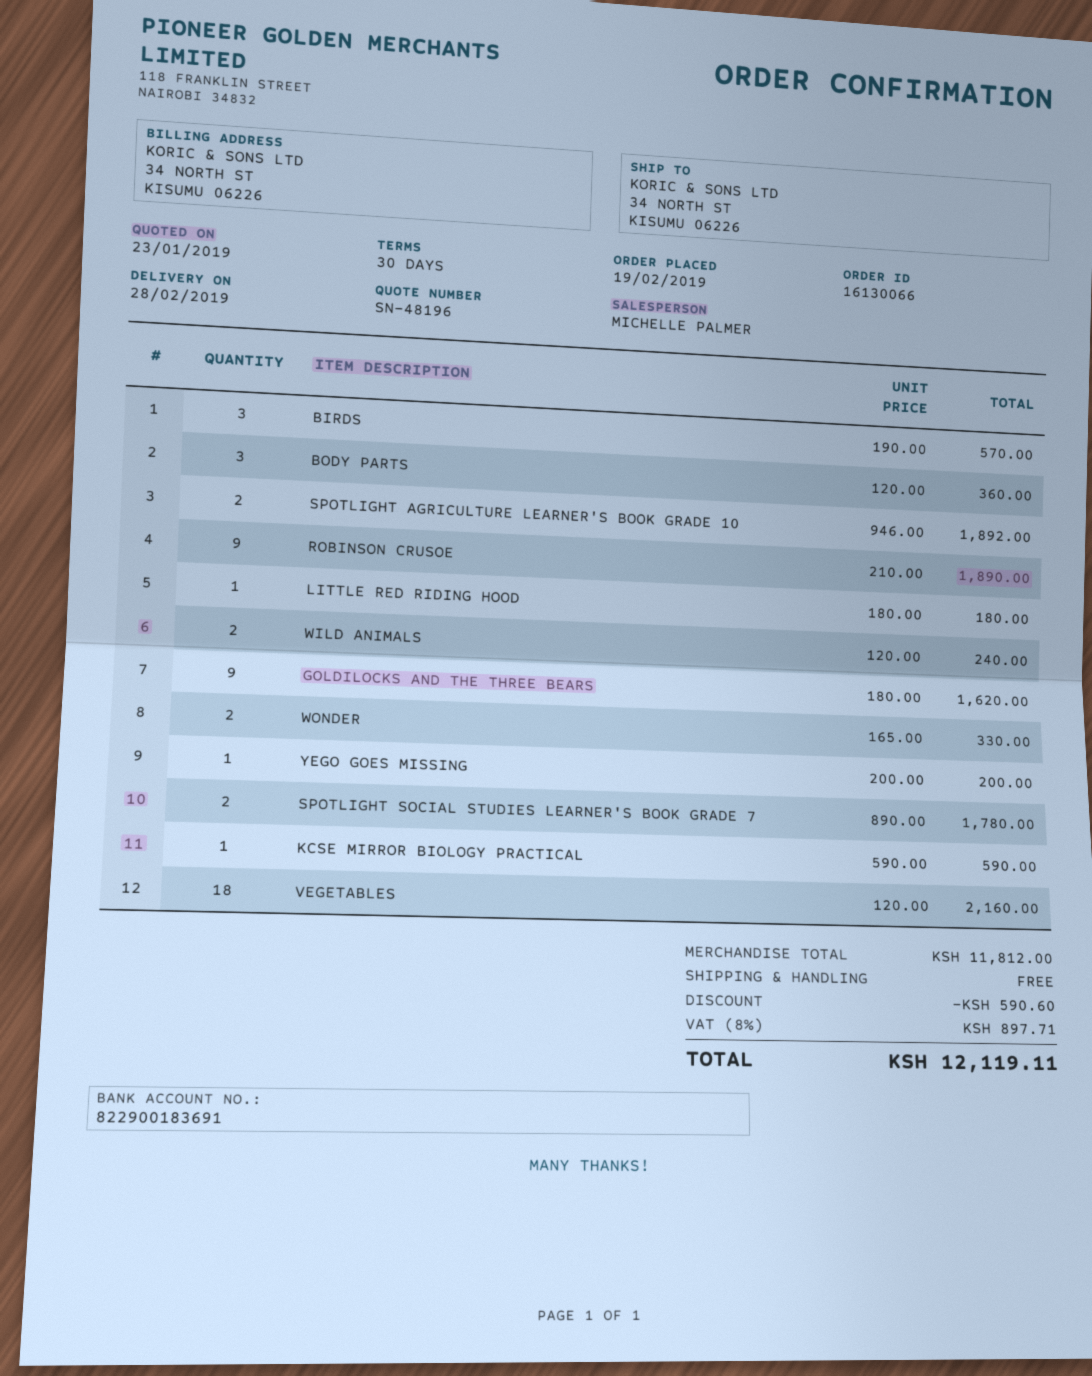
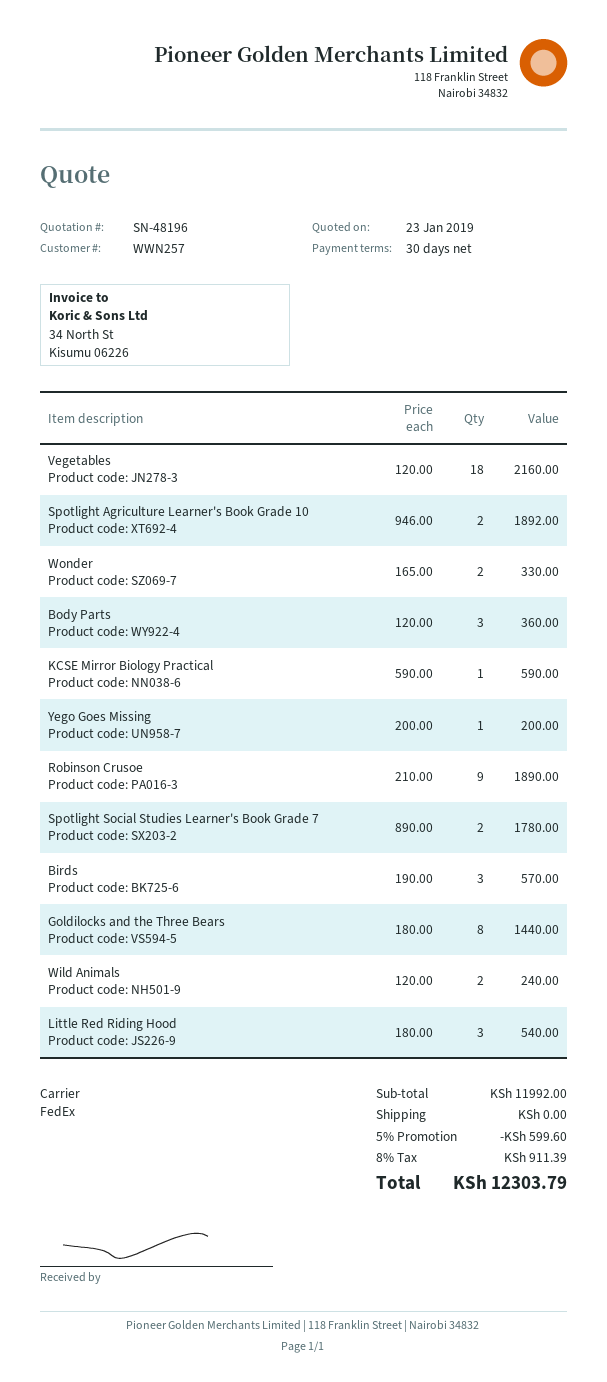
LITTLE RED RIDING HOOD: 1 x 180.00 = 180.00 -> 3 x 180.00 = 540.00
GOLDILOCKS AND THE THREE BEARS: 9 x 180.00 = 1620.00 -> 8 x 180.00 = 1440.00
subtotal: 11812.00 -> 11992.00
discount: 590.60 -> 599.60
tax: 8% = 897.71 -> 8% = 911.39
total: 12119.11 -> 12303.79

